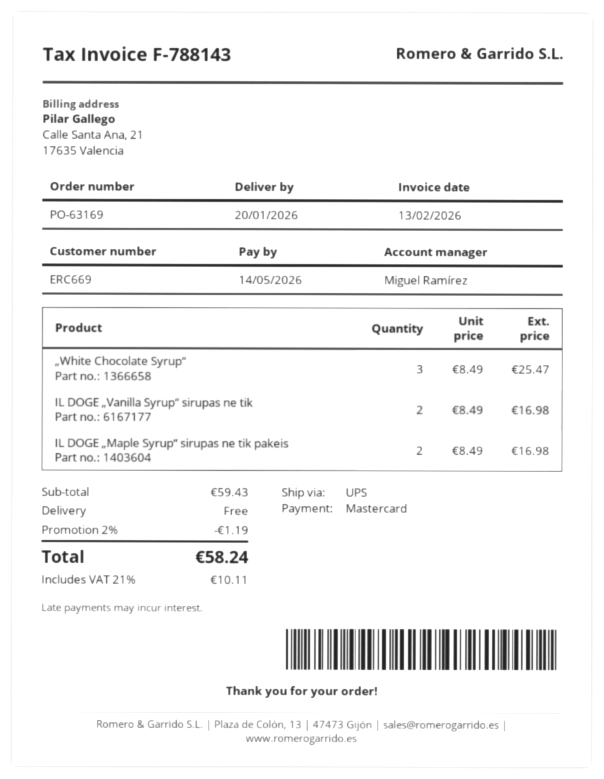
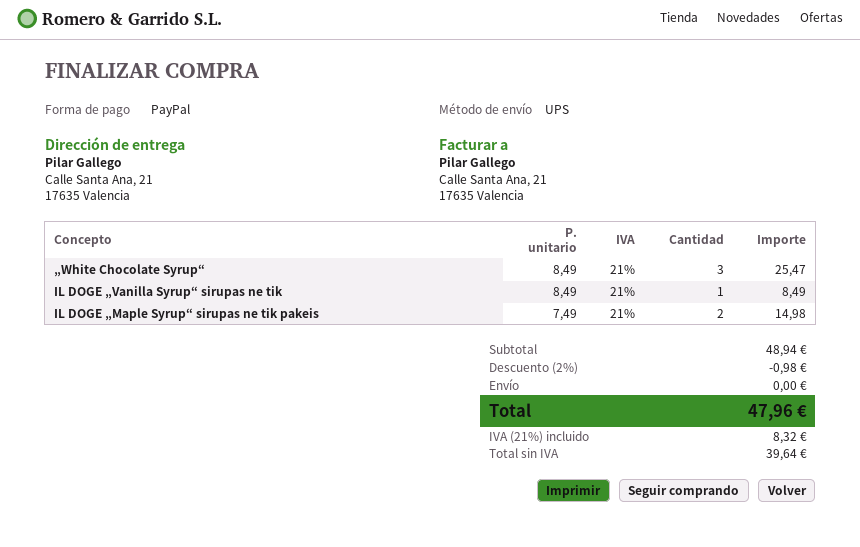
payment method: Mastercard -> PayPal
IL DOGE „Vanilla Syrup“ sirupas ne tik: 2 x 8.49 = 16.98 -> 1 x 8.49 = 8.49
IL DOGE „Maple Syrup“ sirupas ne tik pakeis: 2 x 8.49 = 16.98 -> 2 x 7.49 = 14.98
subtotal: 59.43 -> 48.94
discount: 2% = 1.19 -> 2% = 0.98
tax: 21% = 10.11 -> 21% = 8.32
total: 58.24 -> 47.96

